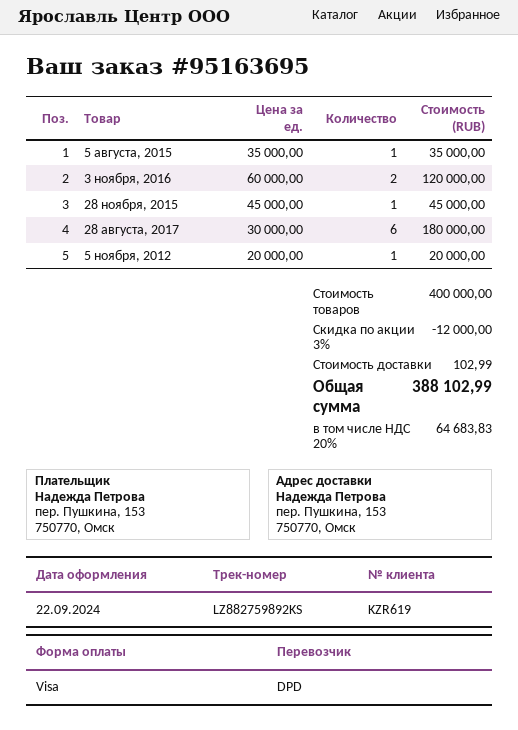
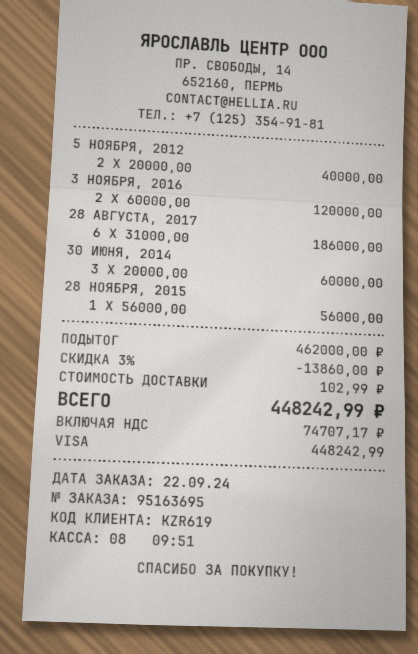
5 августа, 2015: 1 x 35000.00 = 35000.00 -> none
28 ноября, 2015: 1 x 45000.00 = 45000.00 -> 1 x 56000.00 = 56000.00
28 августа, 2017: 6 x 30000.00 = 180000.00 -> 6 x 31000.00 = 186000.00
5 ноября, 2012: 1 x 20000.00 = 20000.00 -> 2 x 20000.00 = 40000.00
30 ИЮНЯ, 2014: none -> 3 x 20000.00 = 60000.00
subtotal: 400000.00 -> 462000.00
discount: 3% = 12000.00 -> 3% = 13860.00
tax: 64683.83 -> 74707.17
total: 388102.99 -> 448242.99

